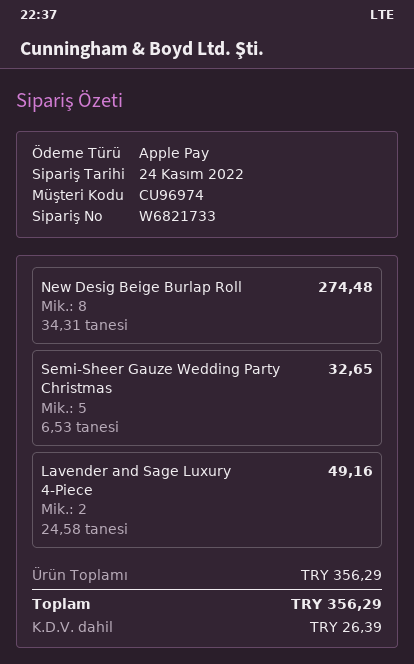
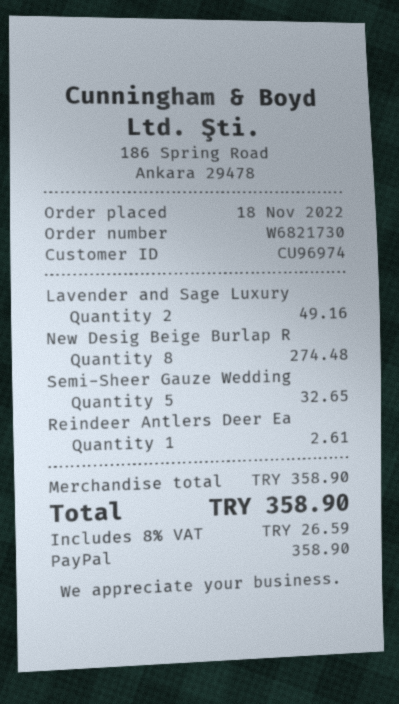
order number: W6821733 -> W6821730
order date: 2022-11-24 -> 2022-11-18
payment method: Apple Pay -> PayPal
Reindeer Antlers Deer Ea: none -> 1 for 2.61
subtotal: 356.29 -> 358.90
tax: 26.39 -> 26.59
total: 356.29 -> 358.90

